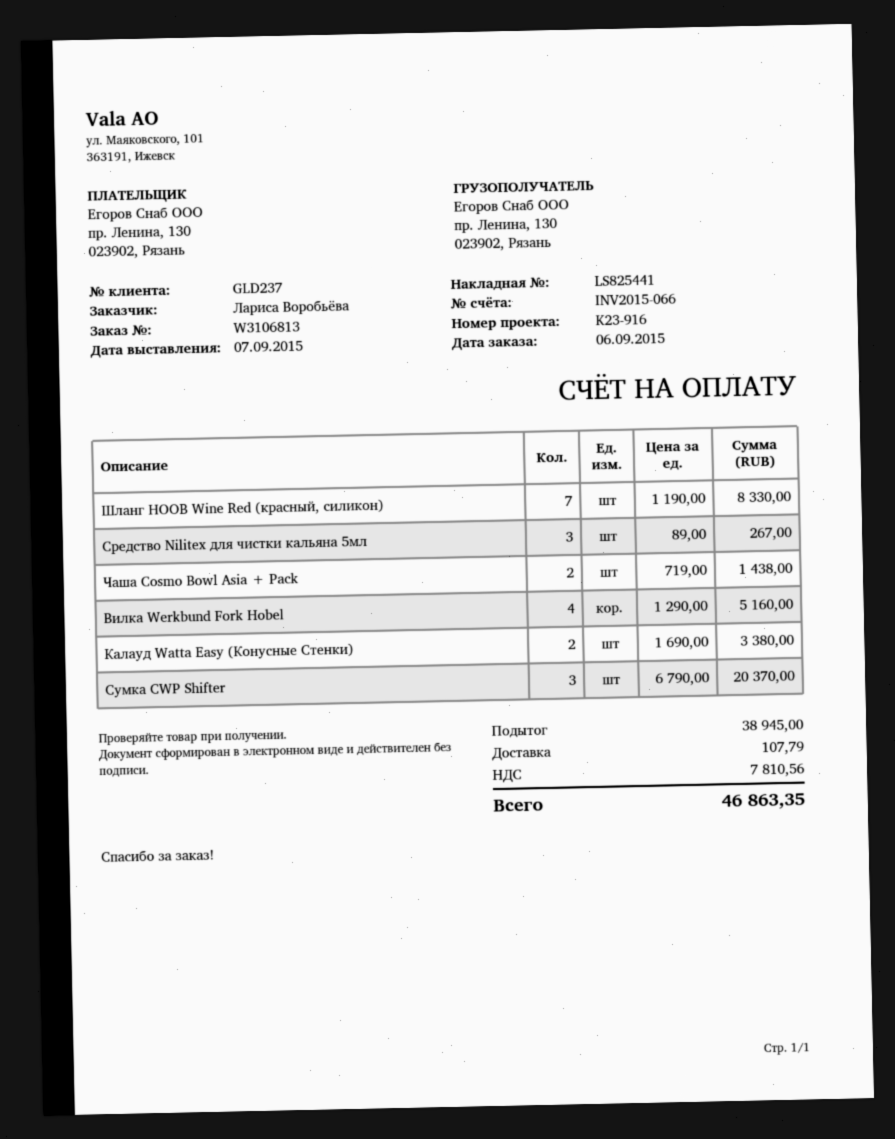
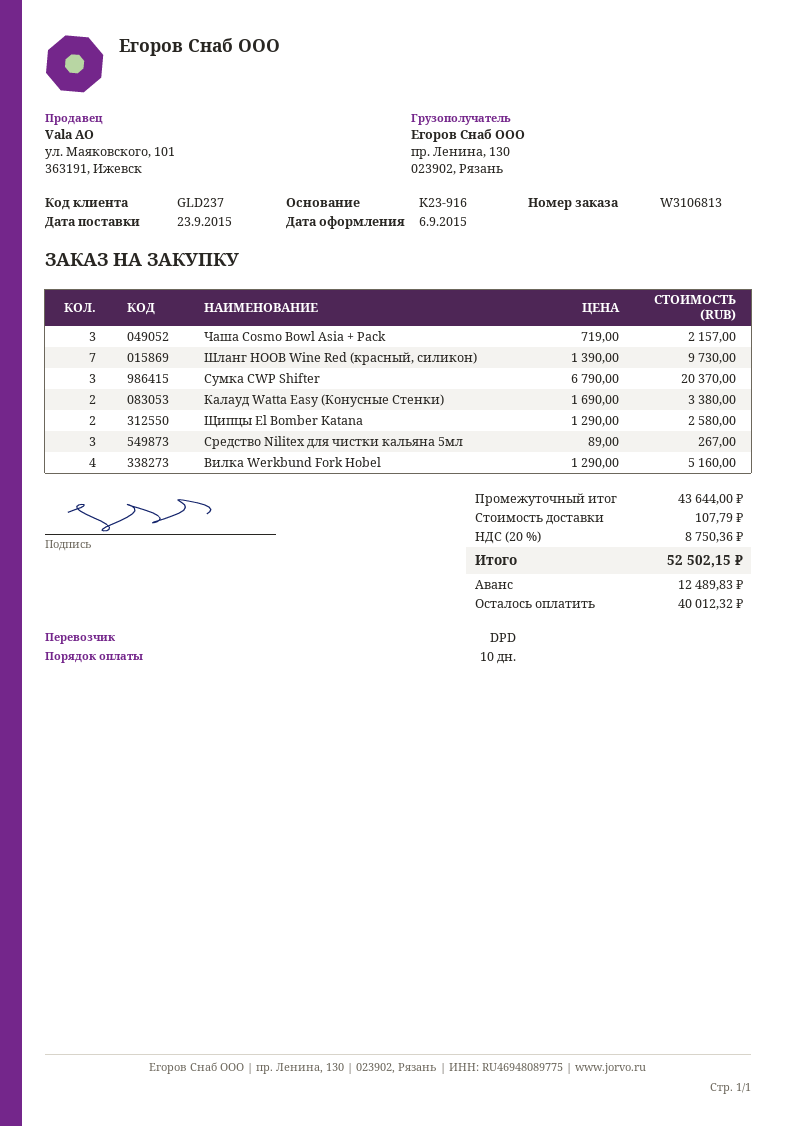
Шланг HOOB Wine Red (красный, силикон): 7 x 1190.00 = 8330.00 -> 7 x 1390.00 = 9730.00
Чаша Cosmo Bowl Asia + Pack: 2 x 719.00 = 1438.00 -> 3 x 719.00 = 2157.00
Щипцы El Bomber Katana: none -> 2 x 1290.00 = 2580.00
subtotal: 38945.00 -> 43644.00
tax: 7810.56 -> 8750.36
total: 46863.35 -> 52502.15

